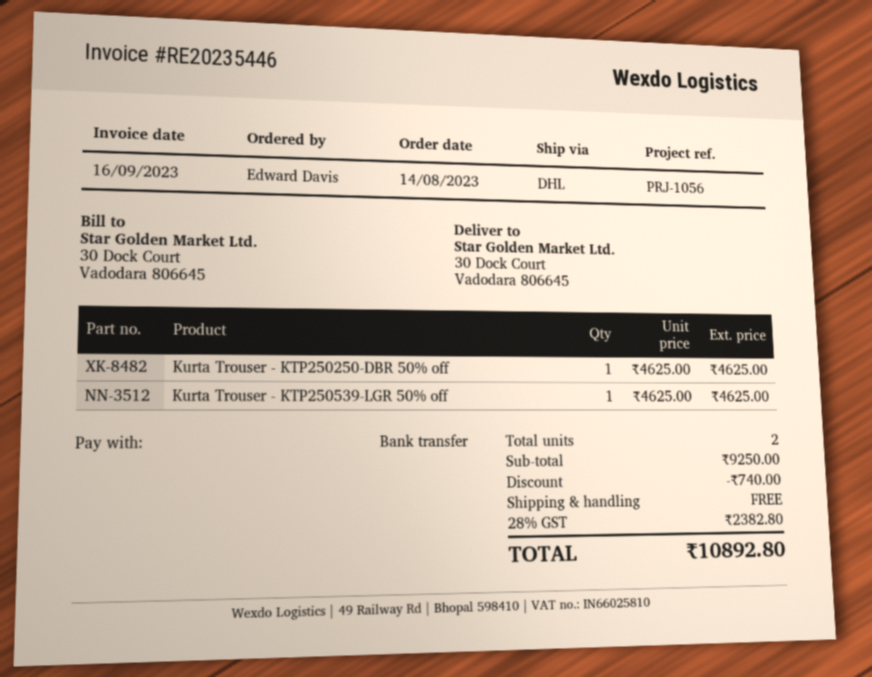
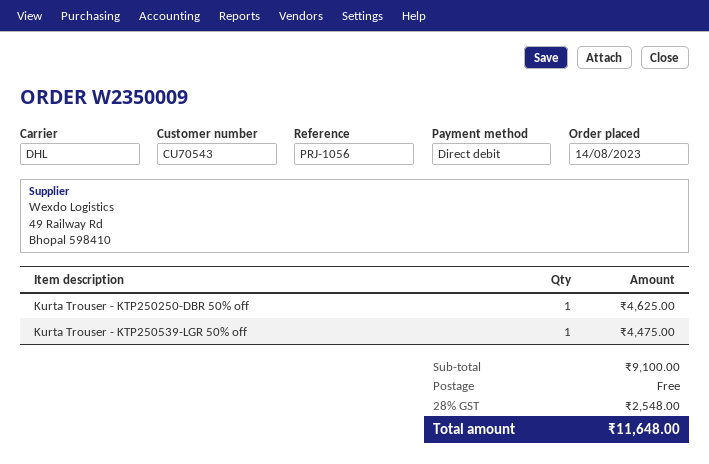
payment method: bank transfer -> direct debit
Kurta Trouser - KTP250539-LGR 50% off: 1 for 4625.00 -> 1 for 4475.00
subtotal: 9250.00 -> 9100.00
discount: 740.00 -> none
tax: 28% = 2382.80 -> 28% = 2548.00
total: 10892.80 -> 11648.00

